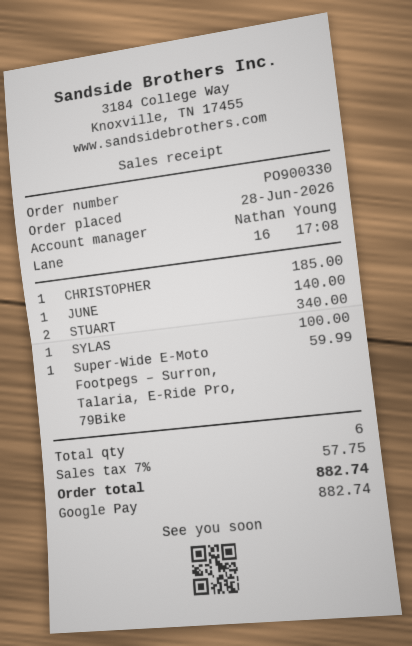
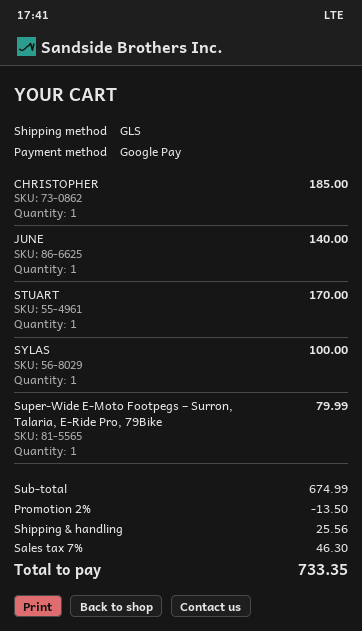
STUART: 2 for 340.00 -> 1 for 170.00
Super-Wide E-Moto Footpegs – Surron, Talaria, E-Ride Pro, 79Bike: 1 for 59.99 -> 1 for 79.99
discount: none -> 2% = 13.50
shipping: none -> 25.56
tax: 7% = 57.75 -> 7% = 46.30
total: 882.74 -> 733.35

